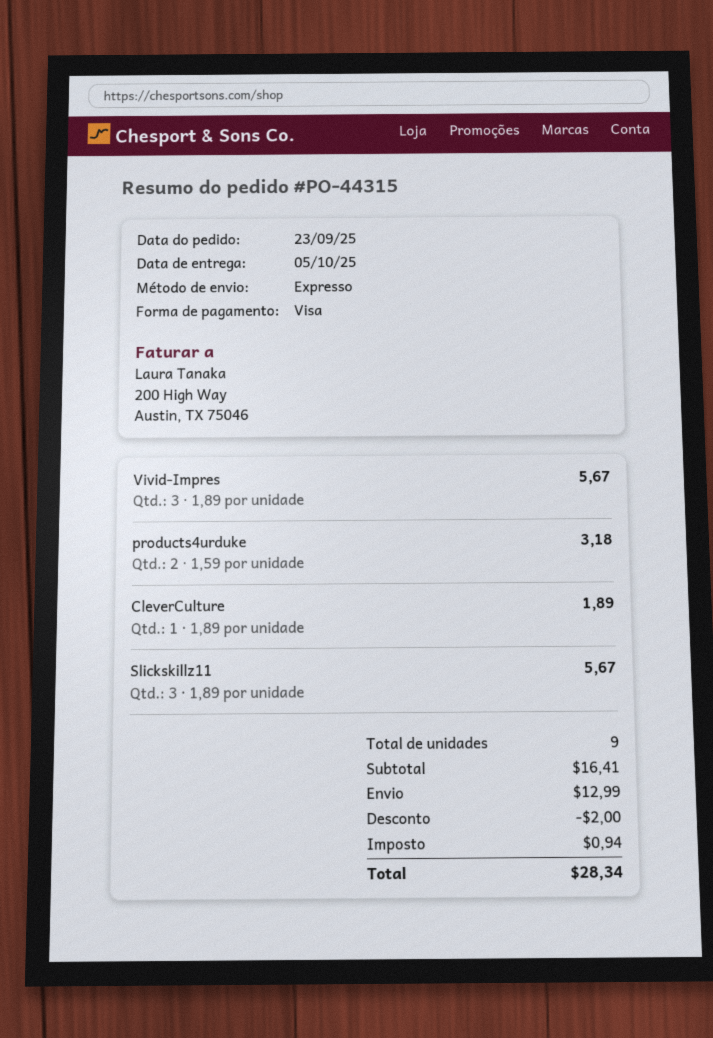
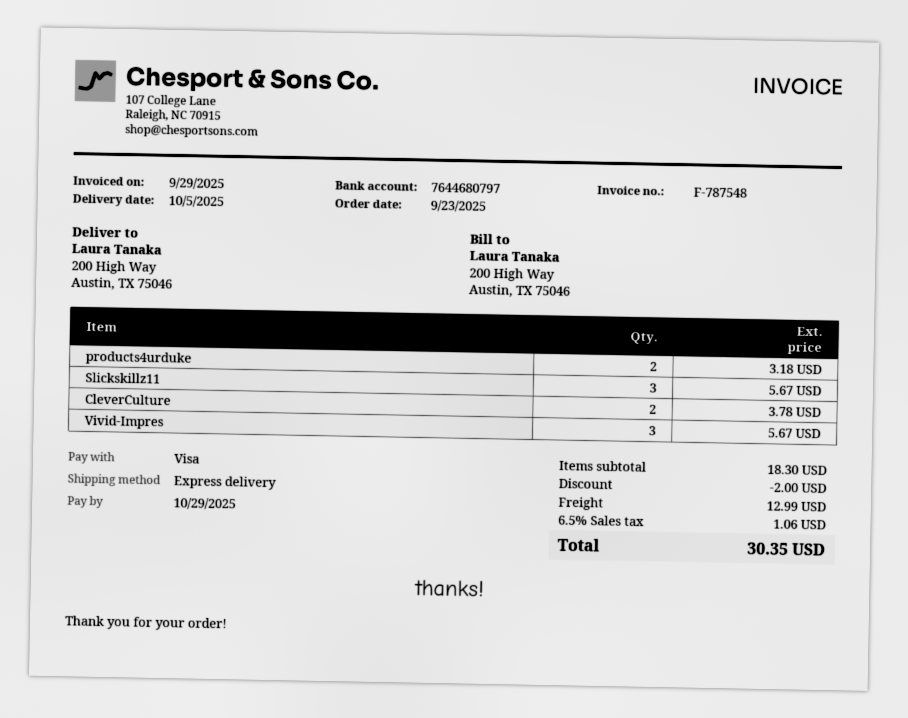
CleverCulture: 1 for 1.89 -> 2 for 3.78
subtotal: 16.41 -> 18.30
tax: 0.94 -> 1.06
total: 28.34 -> 30.35

